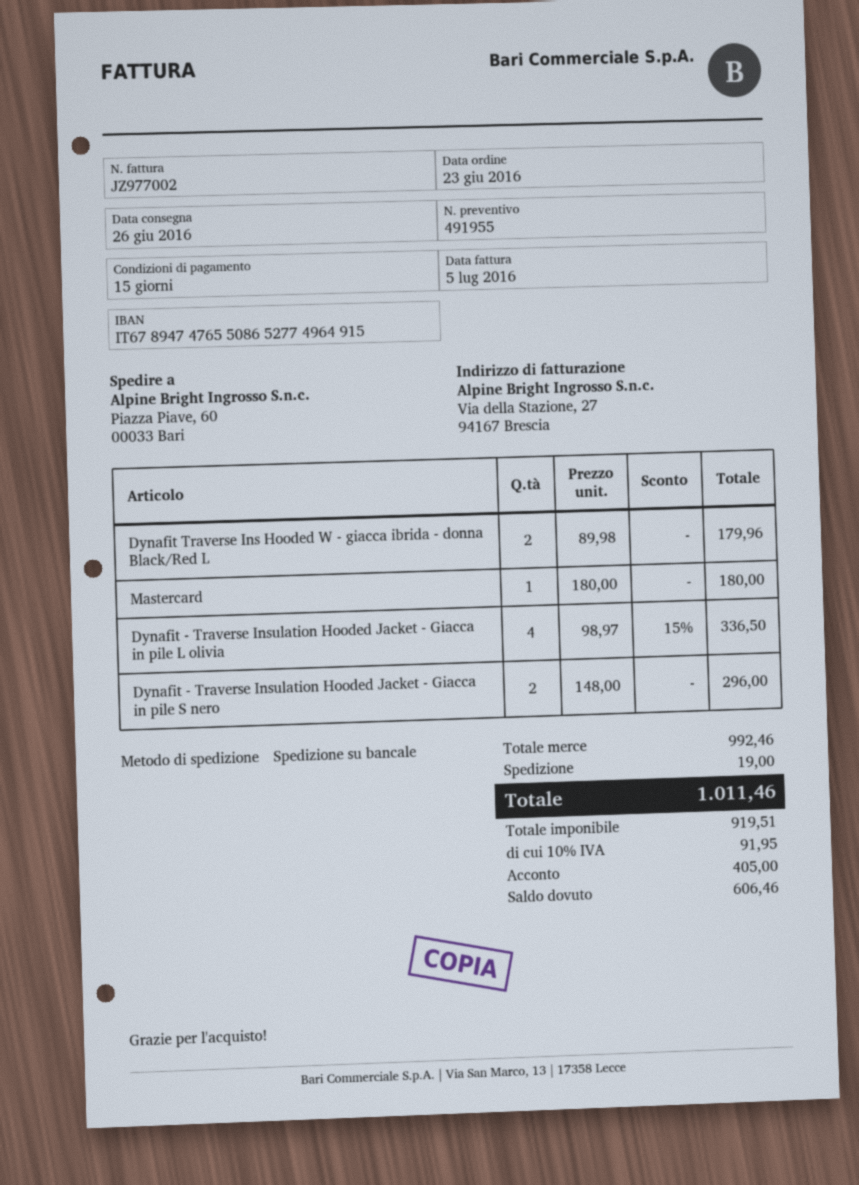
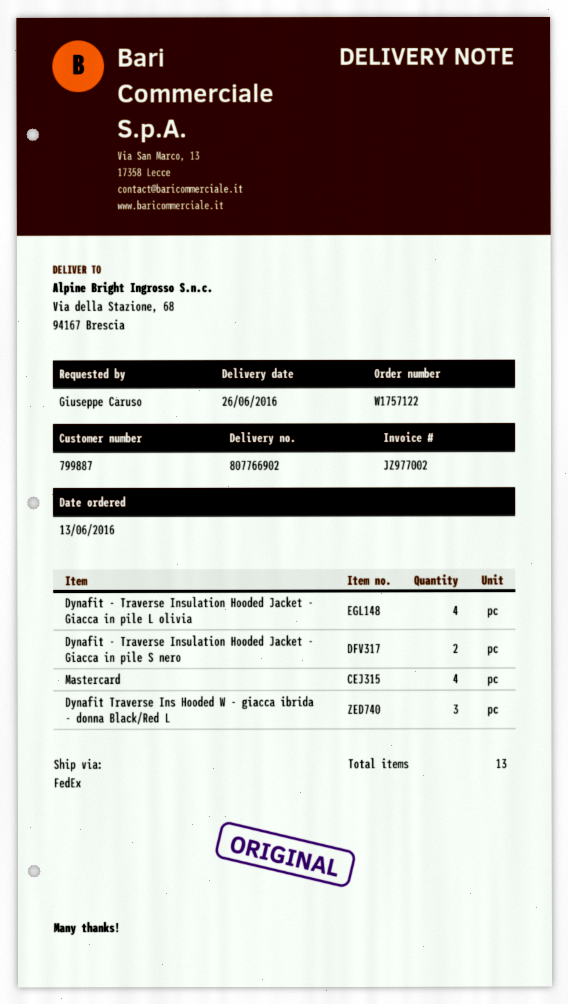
order date: 2016-06-23 -> 2016-06-13
shipping method: pallet freight -> FedEx
ship to: Piazza Piave, 60, 00033 Bari -> Via della Stazione, 68, 94167 Brescia
Dynafit Traverse Ins Hooded W - giacca ibrida - donna Black/Red L: 2 -> 3
Mastercard: 1 -> 4

